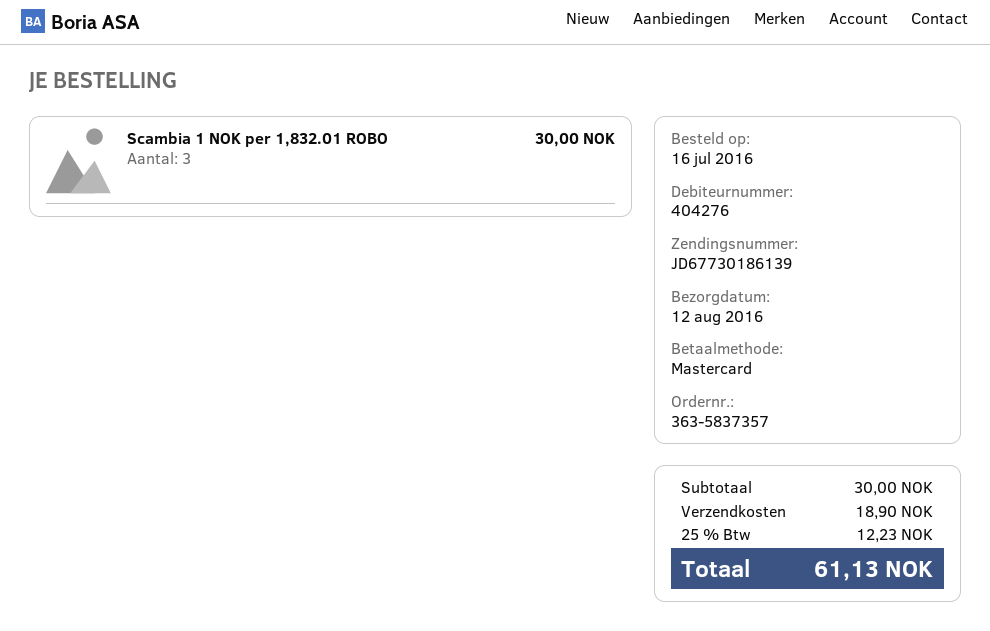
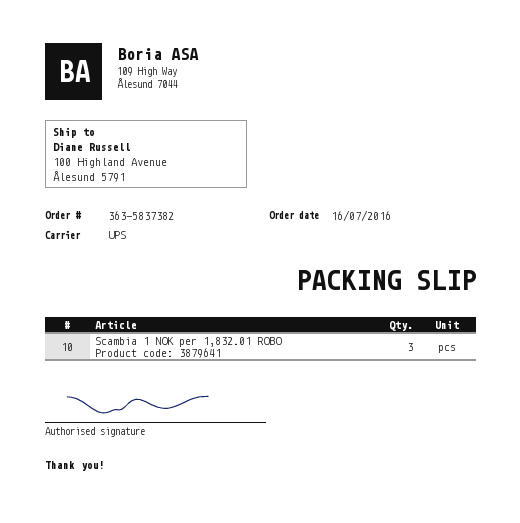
order number: 363-5837357 -> 363-5837382

